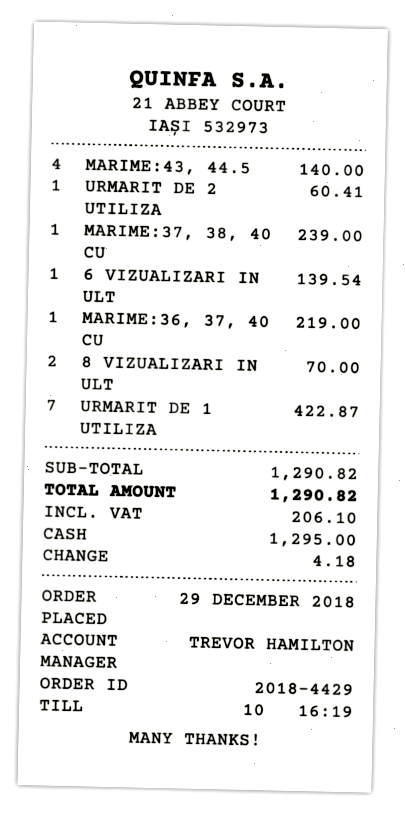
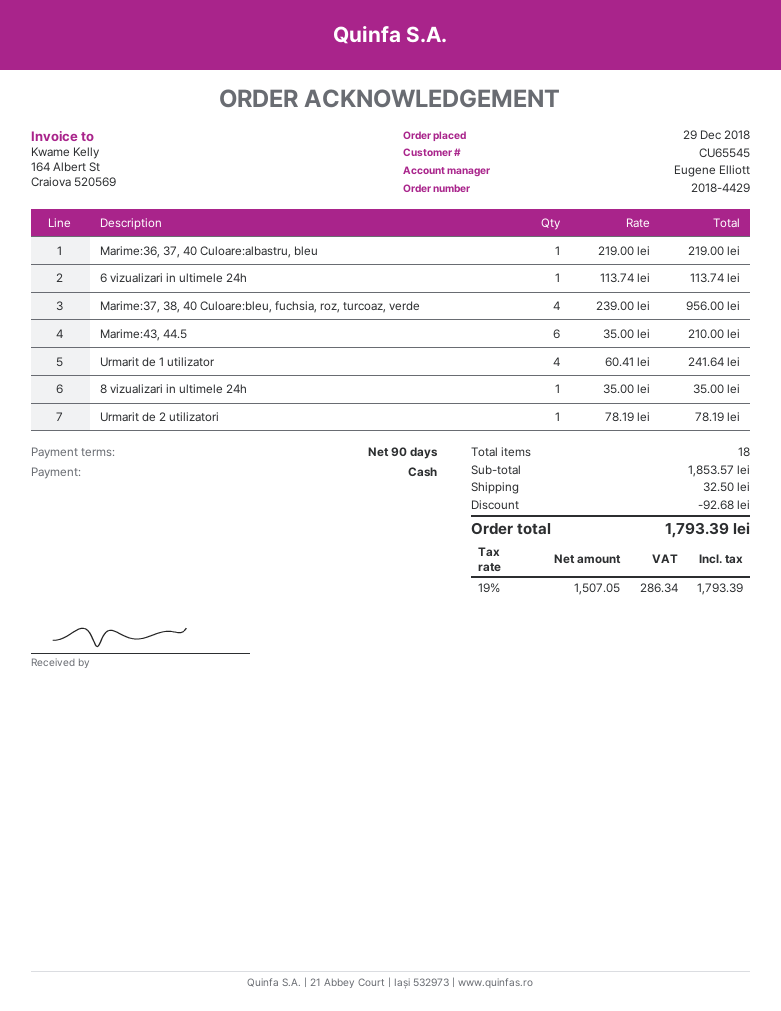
sales rep: TREVOR HAMILTON -> Eugene Elliott
MARIME:43, 44.5: 4 for 140.00 -> 6 for 210.00
URMARIT DE 2 UTILIZA: 1 for 60.41 -> 1 for 78.19
MARIME:37, 38, 40 CU: 1 for 239.00 -> 4 for 956.00
6 VIZUALIZARI IN ULT: 1 for 139.54 -> 1 for 113.74
8 VIZUALIZARI IN ULT: 2 for 70.00 -> 1 for 35.00
URMARIT DE 1 UTILIZA: 7 for 422.87 -> 4 for 241.64
subtotal: 1290.82 -> 1853.57
discount: none -> 92.68
shipping: none -> 32.50
tax: 206.10 -> 286.34
total: 1290.82 -> 1793.39

